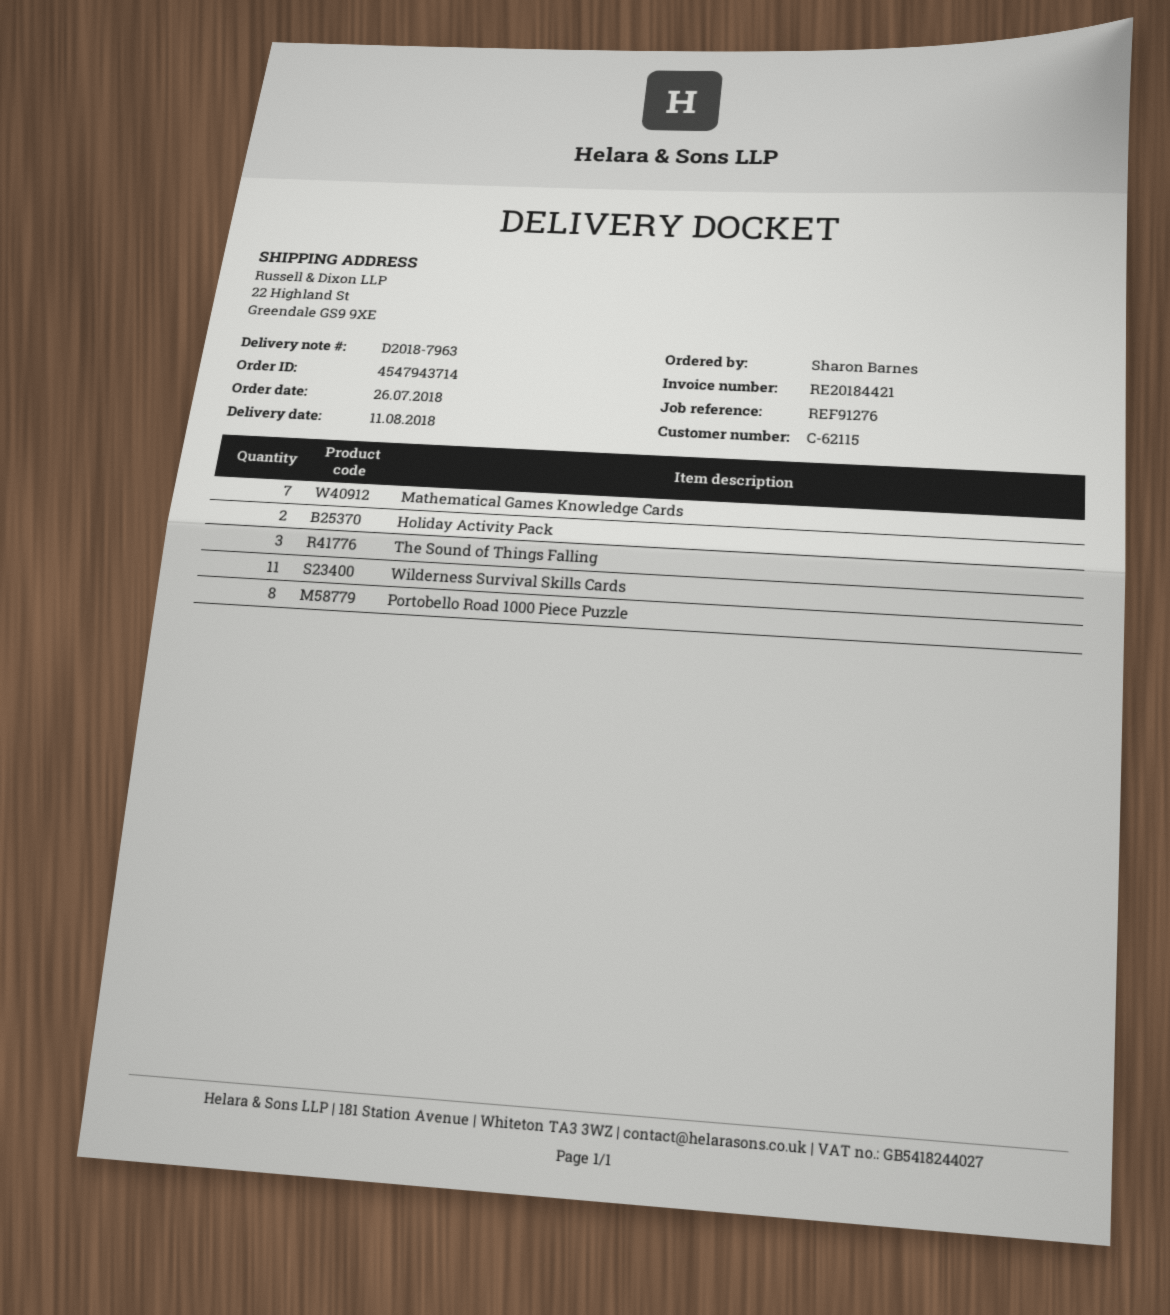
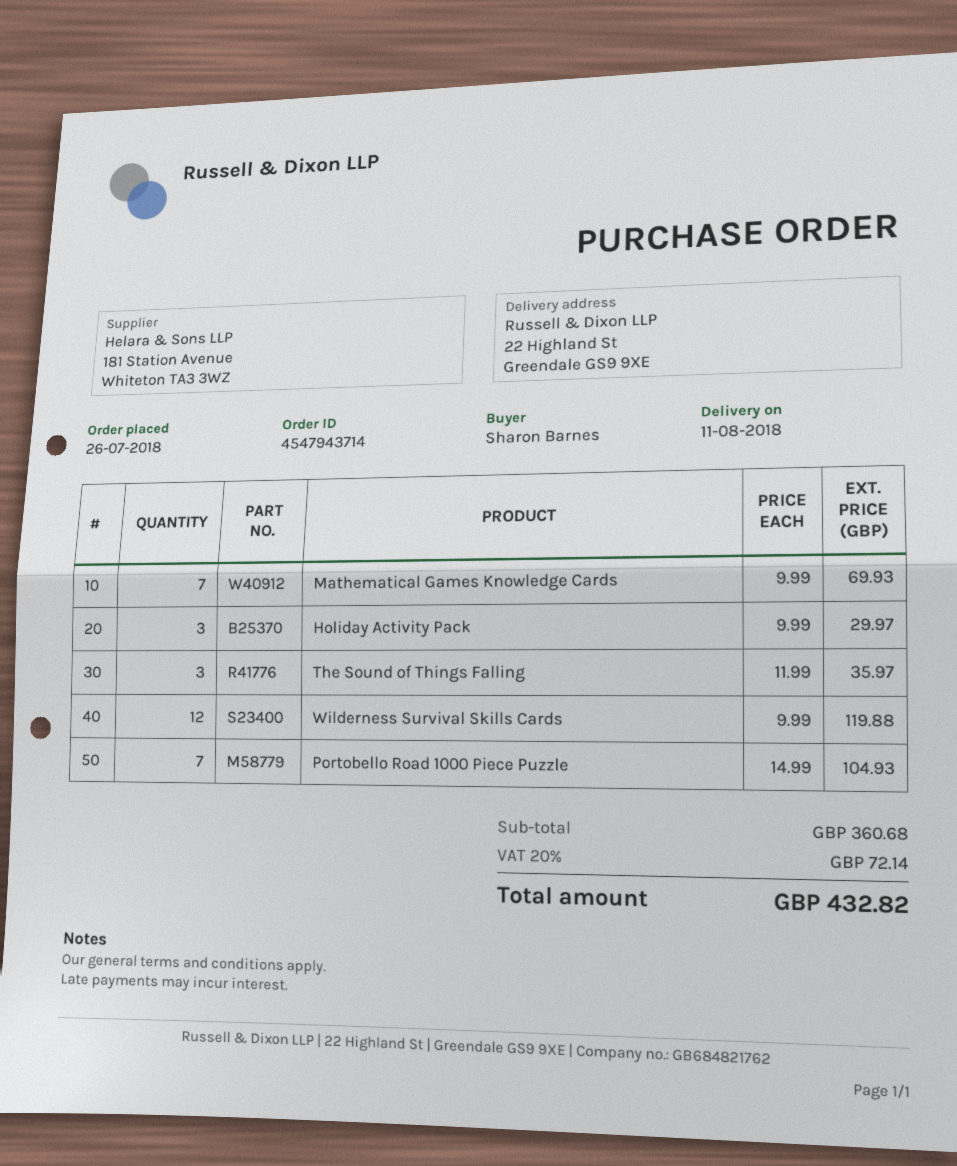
Holiday Activity Pack: 2 -> 3
Wilderness Survival Skills Cards: 11 -> 12
Portobello Road 1000 Piece Puzzle: 8 -> 7

